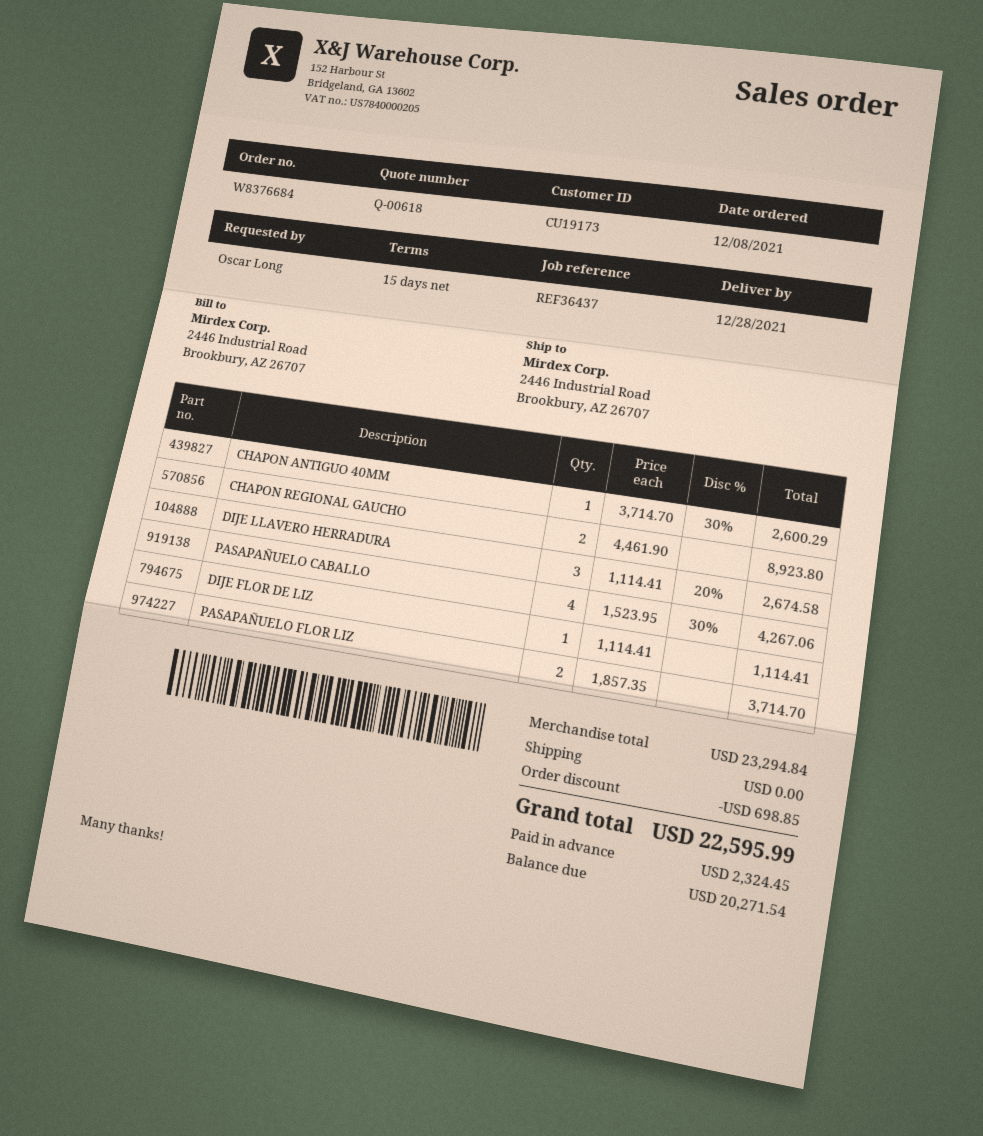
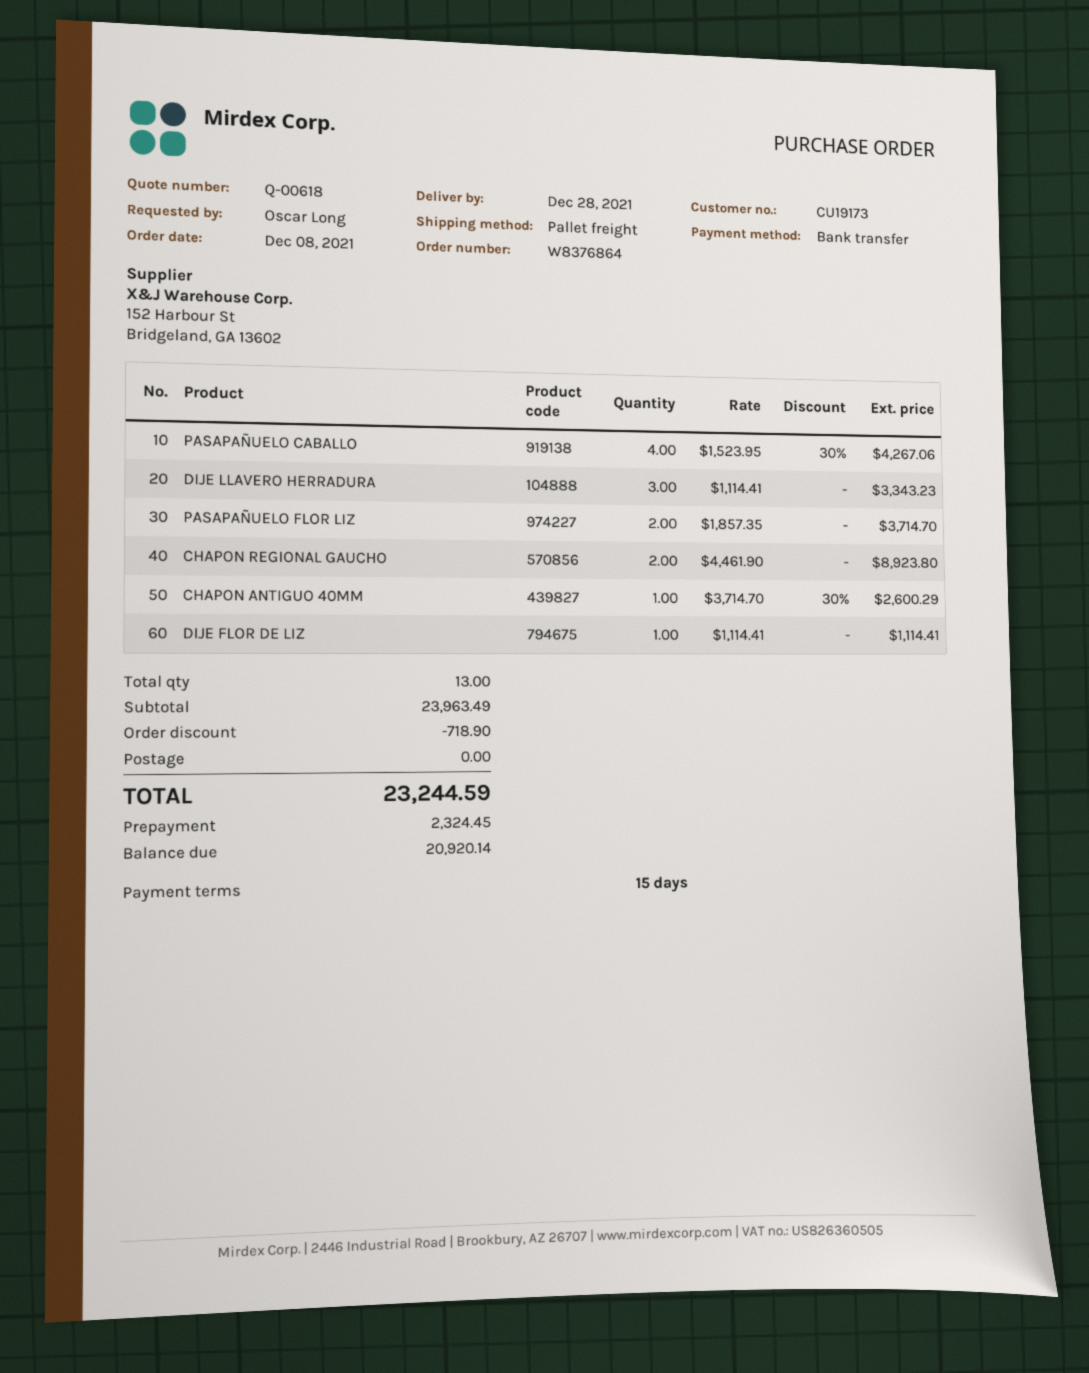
order number: W8376684 -> W8376864
DIJE LLAVERO HERRADURA: 3 x 1114.41 - 20% = 2674.58 -> 3 x 1114.41 = 3343.23
subtotal: 23294.84 -> 23963.49
discount: 698.85 -> 718.90
total: 22595.99 -> 23244.59
balance: 20271.54 -> 20920.14

